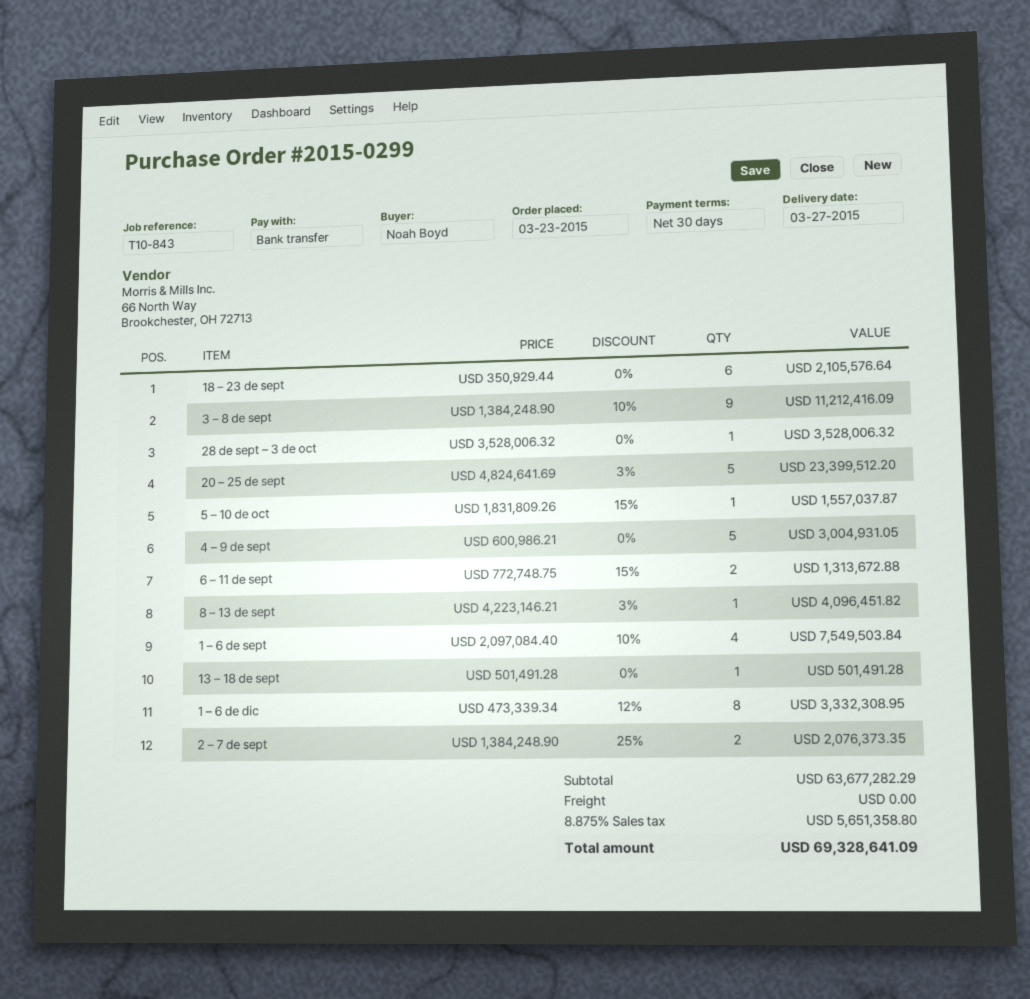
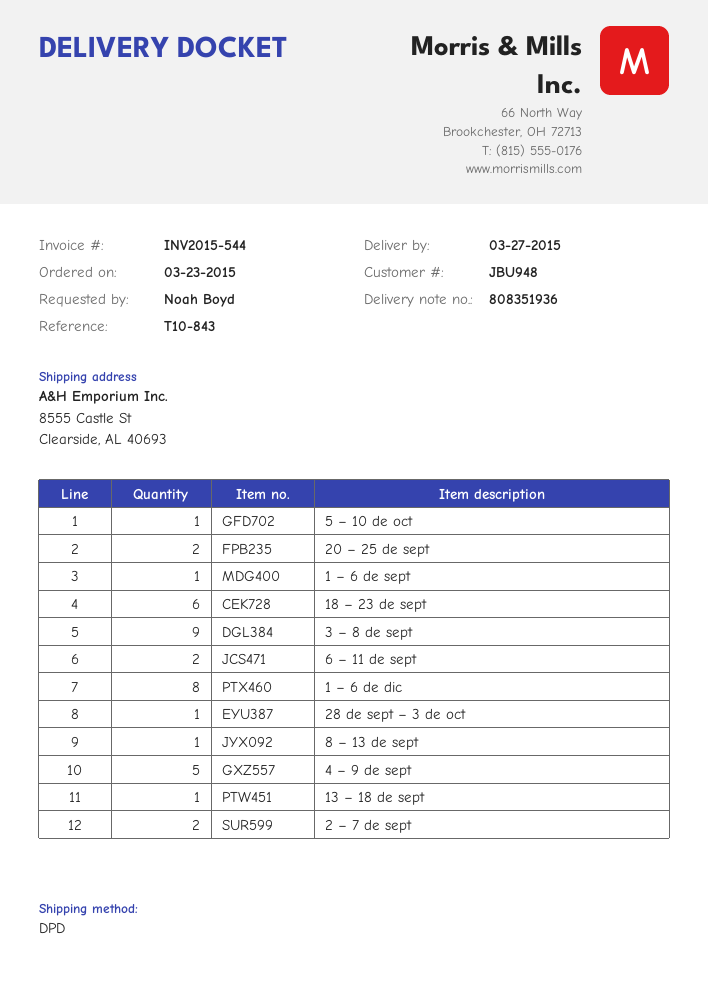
20 – 25 de sept: 5 -> 2
1 – 6 de sept: 4 -> 1

